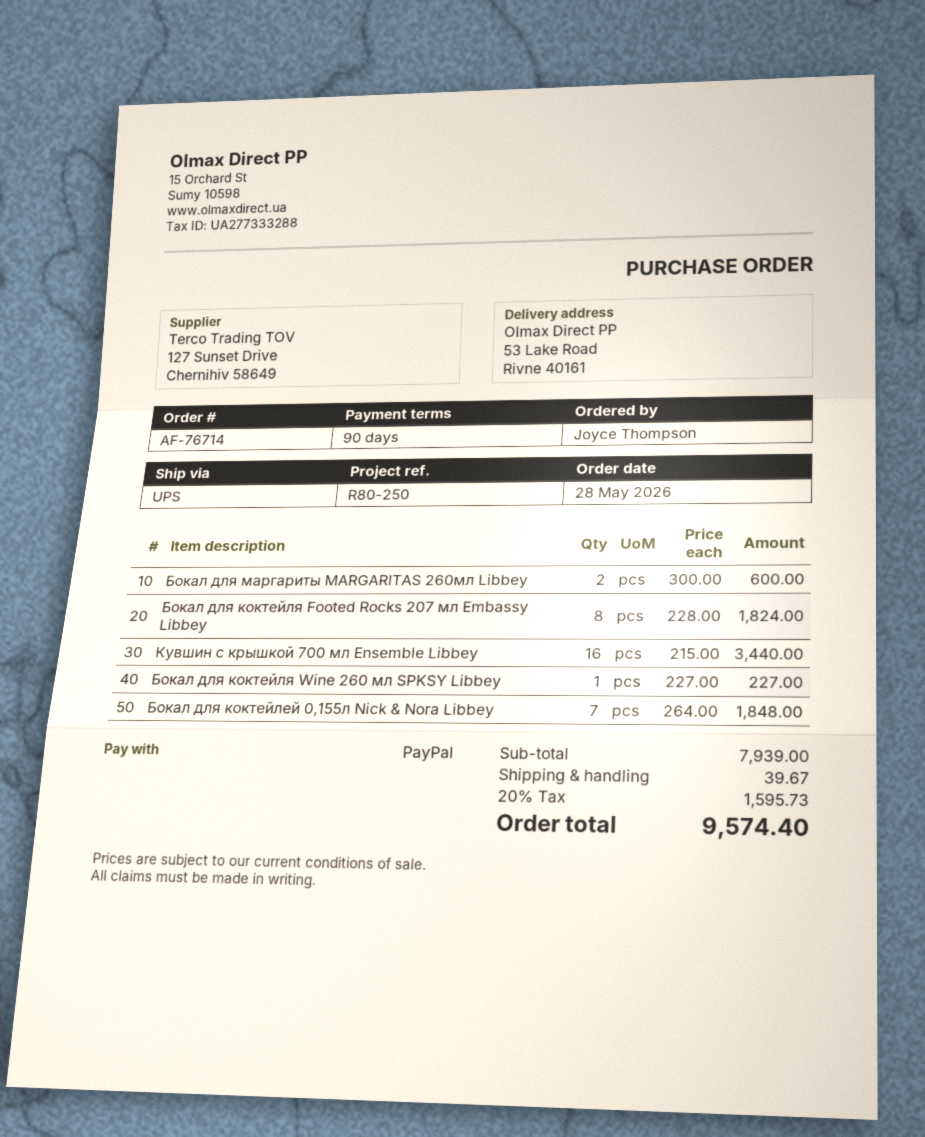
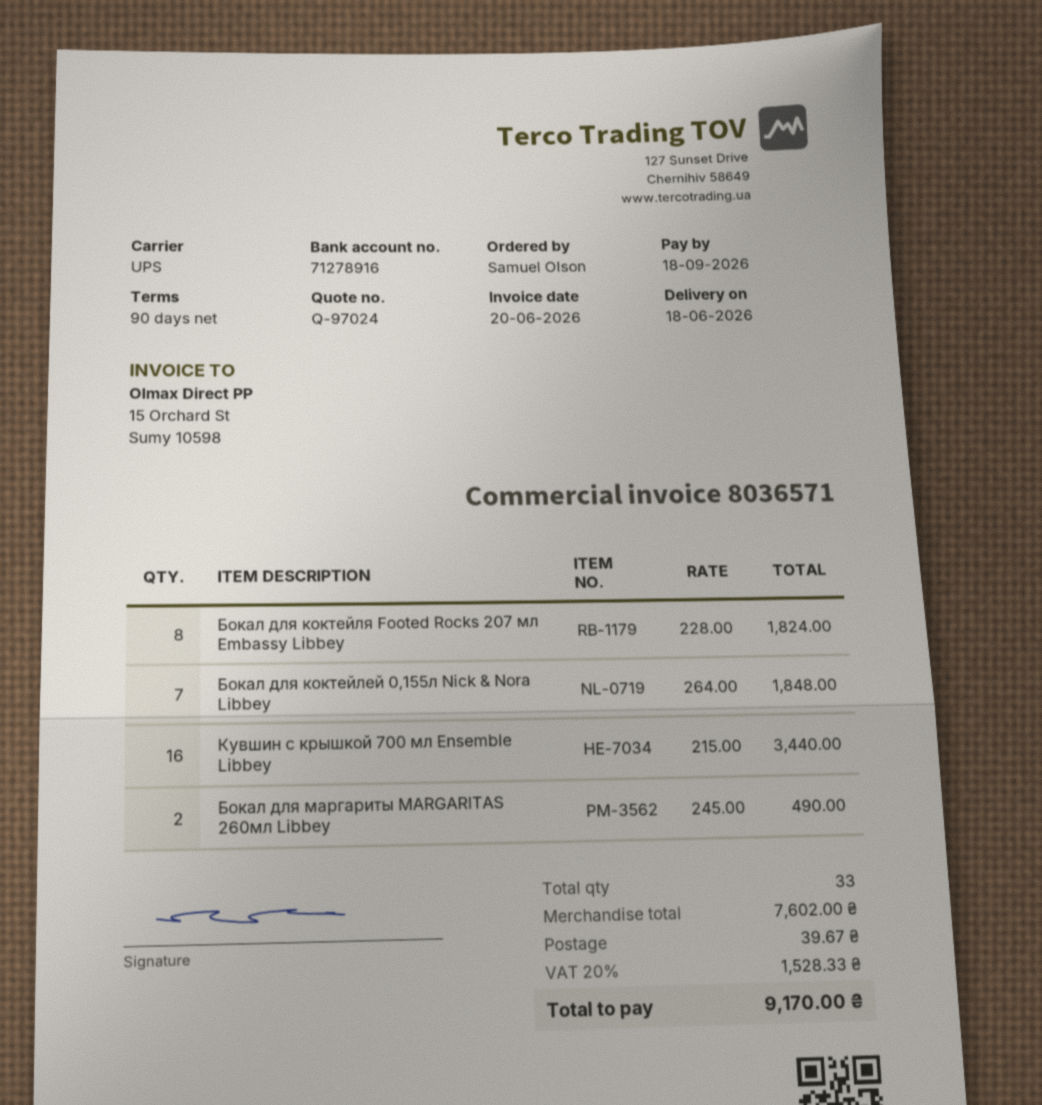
ordered by: Joyce Thompson -> Samuel Olson
Бокал для маргариты MARGARITAS 260мл Libbey: 2 x 300.00 = 600.00 -> 2 x 245.00 = 490.00
Бокал для коктейля Wine 260 мл SPKSY Libbey: 1 x 227.00 = 227.00 -> none
subtotal: 7939.00 -> 7602.00
tax: 20% = 1595.73 -> 20% = 1528.33
total: 9574.40 -> 9170.00

